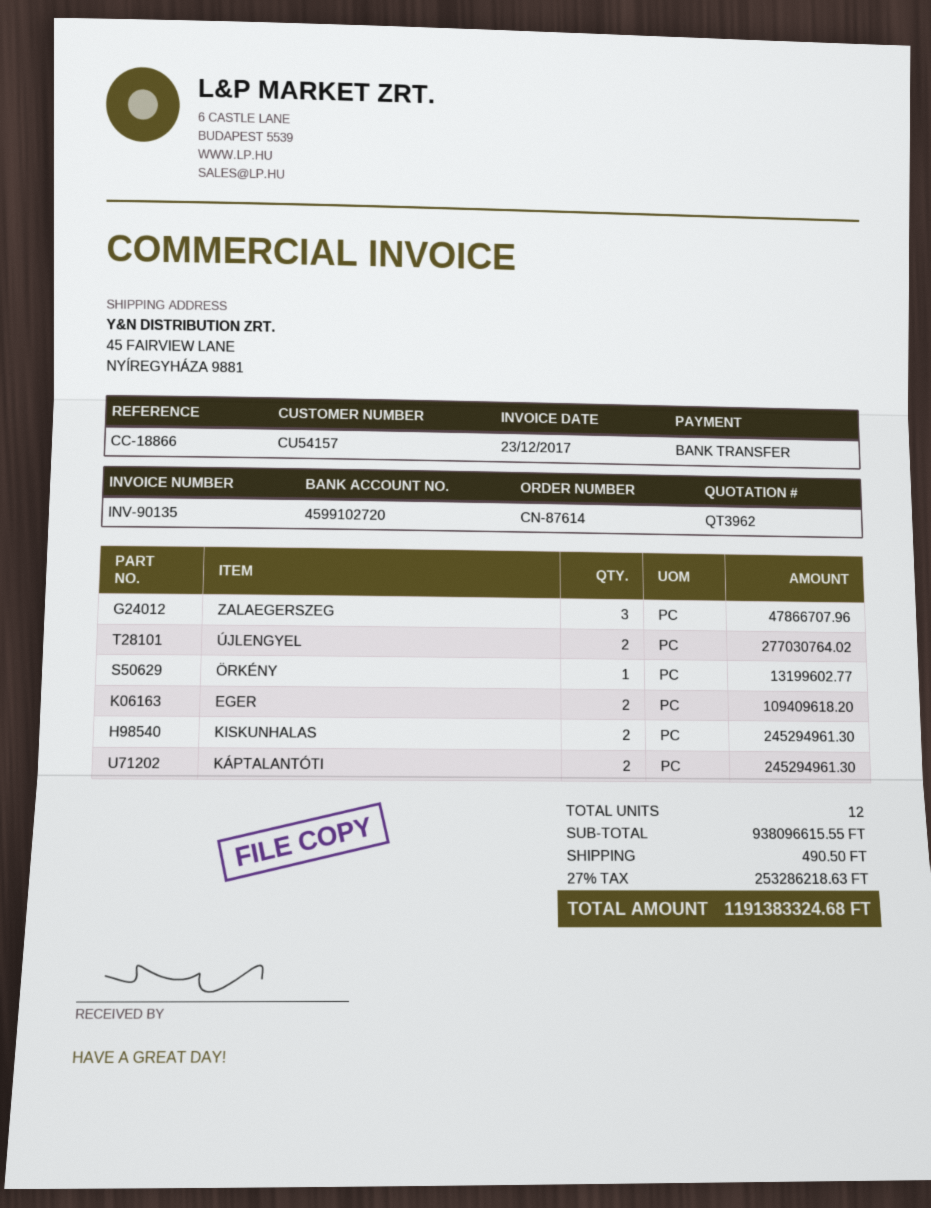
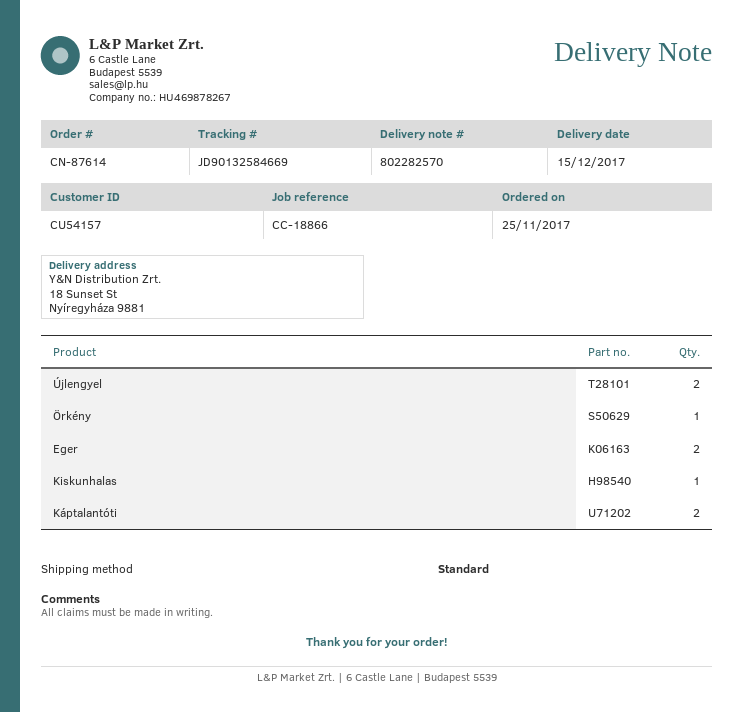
ship to: 45 FAIRVIEW LANE, NYÍREGYHÁZA 9881 -> 18 Sunset St, Nyíregyháza 9881
ZALAEGERSZEG: 3 -> none
KISKUNHALAS: 2 -> 1

